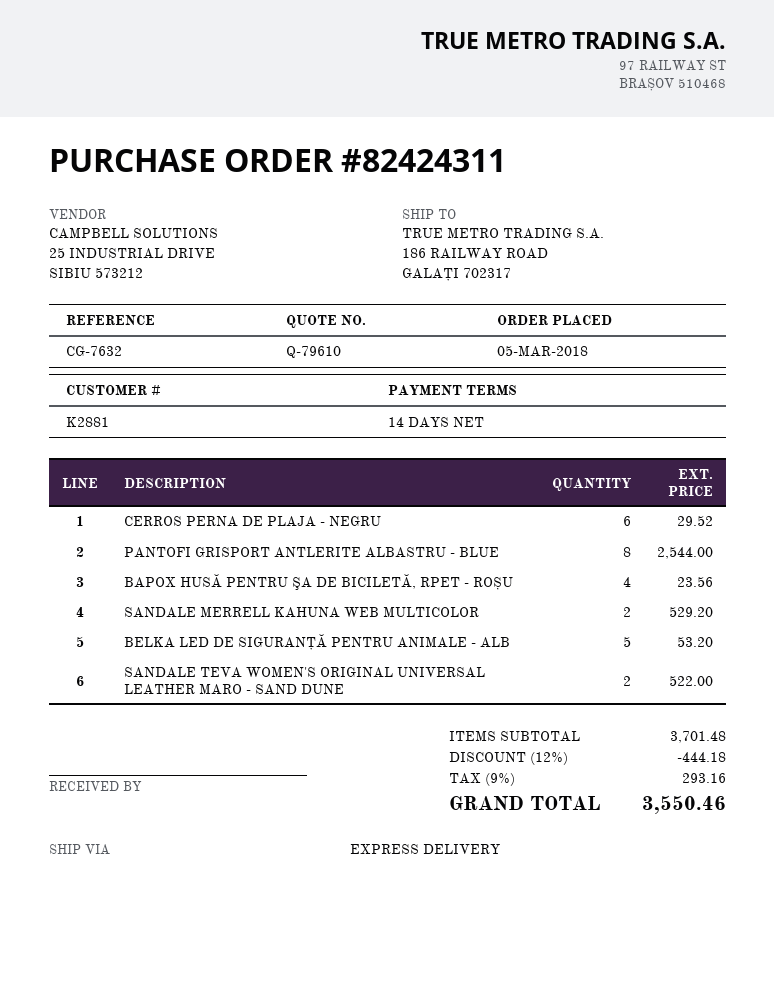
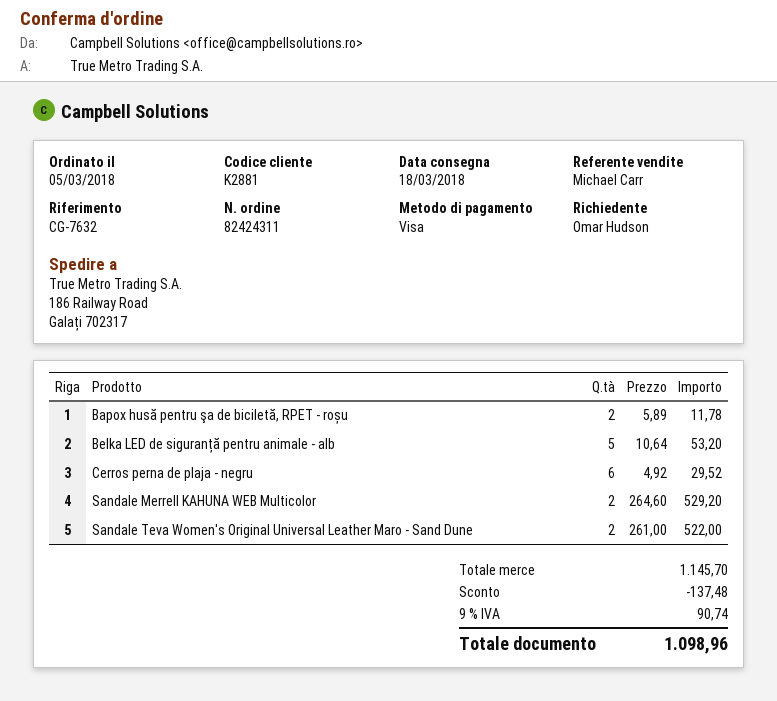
PANTOFI GRISPORT ANTLERITE ALBASTRU - BLUE: 8 for 2544.00 -> none
BAPOX HUSĂ PENTRU ŞA DE BICILETĂ, RPET - ROȘU: 4 for 23.56 -> 2 for 11.78
subtotal: 3701.48 -> 1145.70
discount: 444.18 -> 137.48
tax: 9% = 293.16 -> 9% = 90.74
total: 3550.46 -> 1098.96

